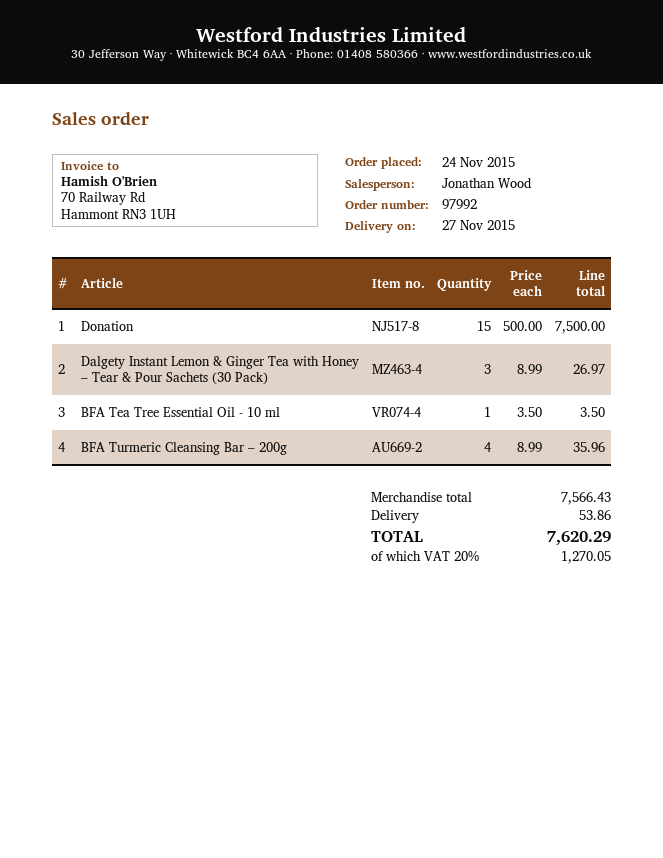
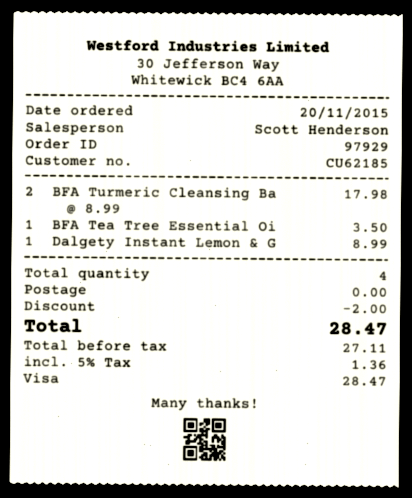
order number: 97992 -> 97929
order date: 2015-11-24 -> 2015-11-20
sales rep: Jonathan Wood -> Scott Henderson
Donation: 15 x 500.00 = 7500.00 -> none
Dalgety Instant Lemon & Ginger Tea with Honey – Tear & Pour Sachets (30 Pack): 3 x 8.99 = 26.97 -> 1 x 8.99 = 8.99
BFA Turmeric Cleansing Bar – 200g: 4 x 8.99 = 35.96 -> 2 x 8.99 = 17.98
discount: none -> 2.00
shipping: 53.86 -> 0.00
tax: 20% = 1270.05 -> 5% = 1.36
total: 7620.29 -> 28.47

